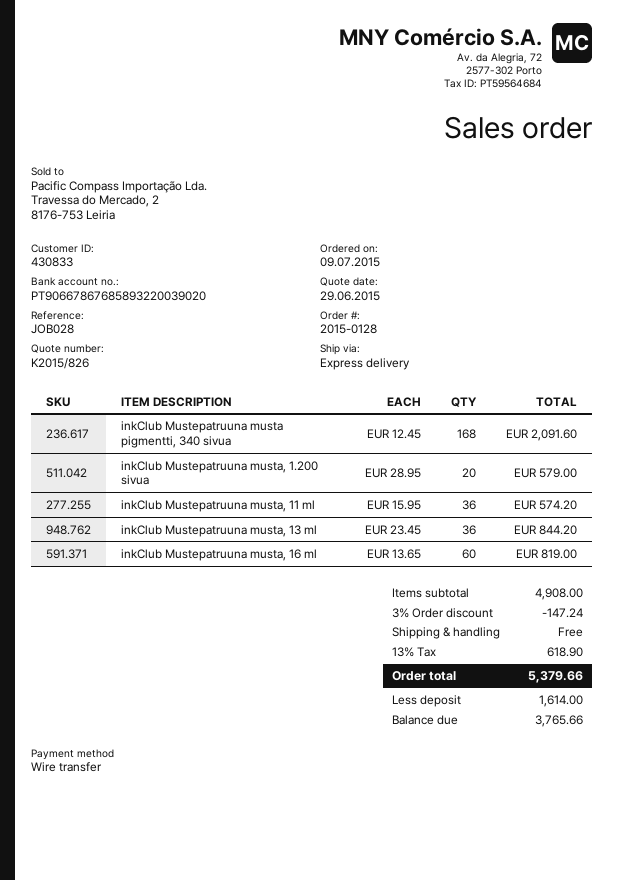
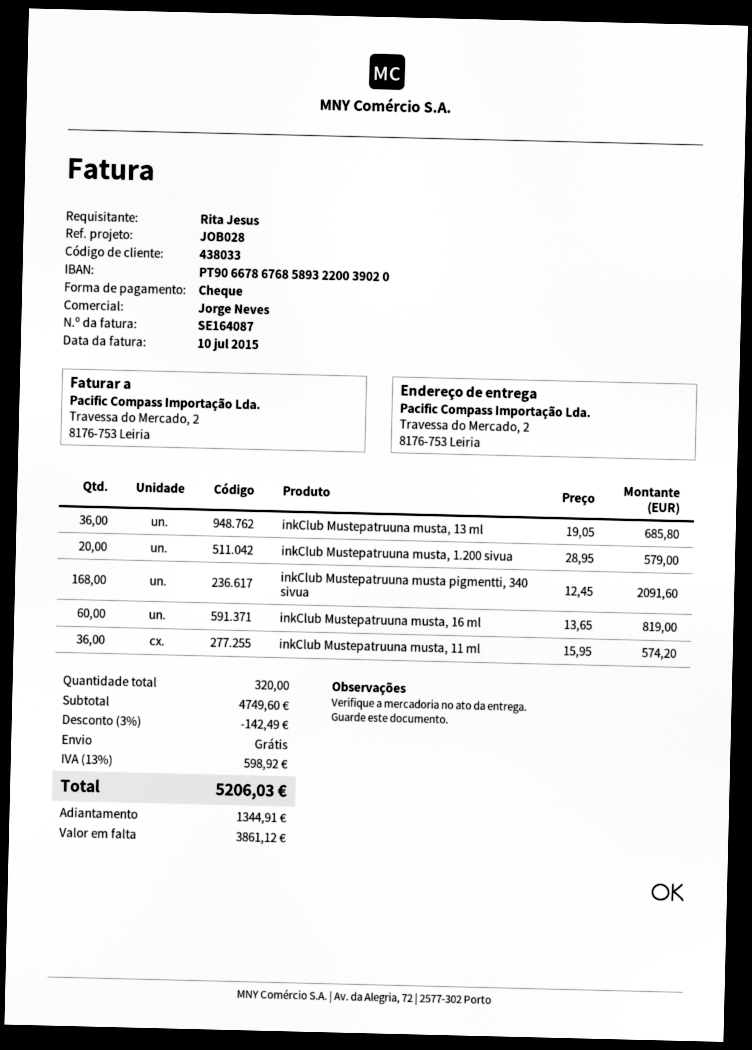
customer number: 430833 -> 438033
payment method: bank transfer -> cheque
inkClub Mustepatruuna musta, 13 ml: 36 x 23.45 = 844.20 -> 36 x 19.05 = 685.80
subtotal: 4908.00 -> 4749.60
discount: 3% = 147.24 -> 3% = 142.49
tax: 13% = 618.90 -> 13% = 598.92
total: 5379.66 -> 5206.03
deposit: 1614.00 -> 1344.91
balance: 3765.66 -> 3861.12

